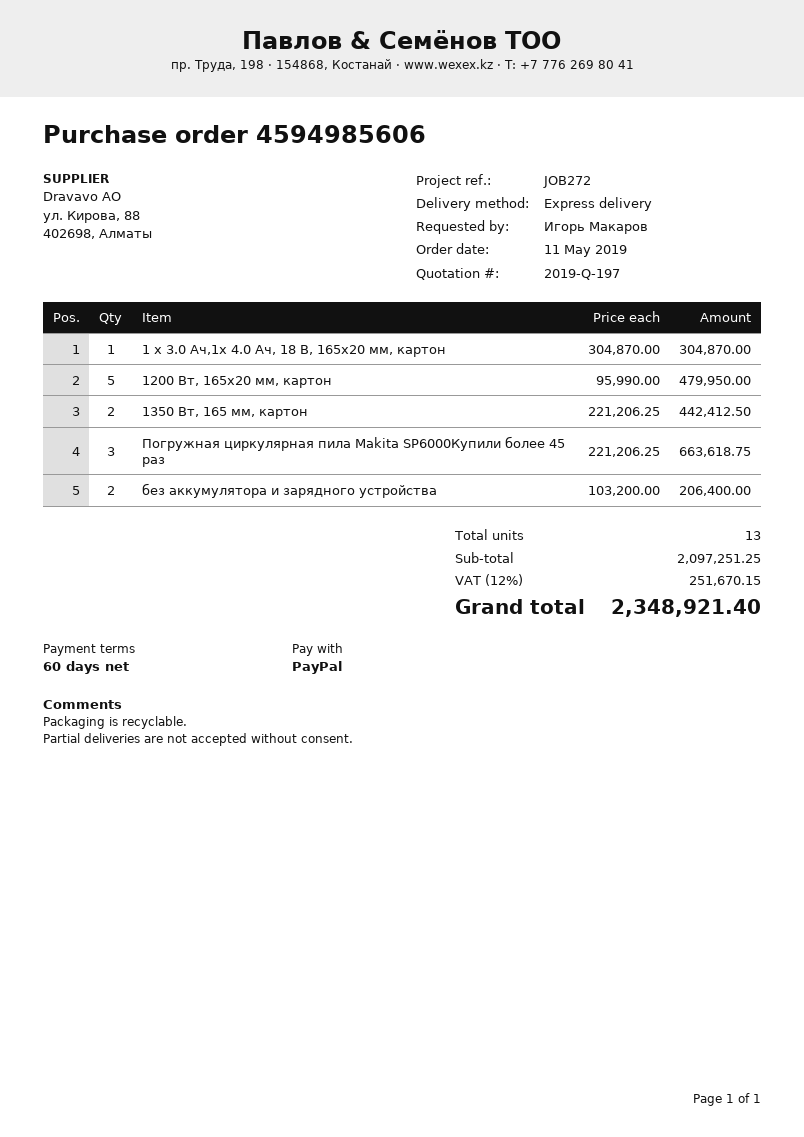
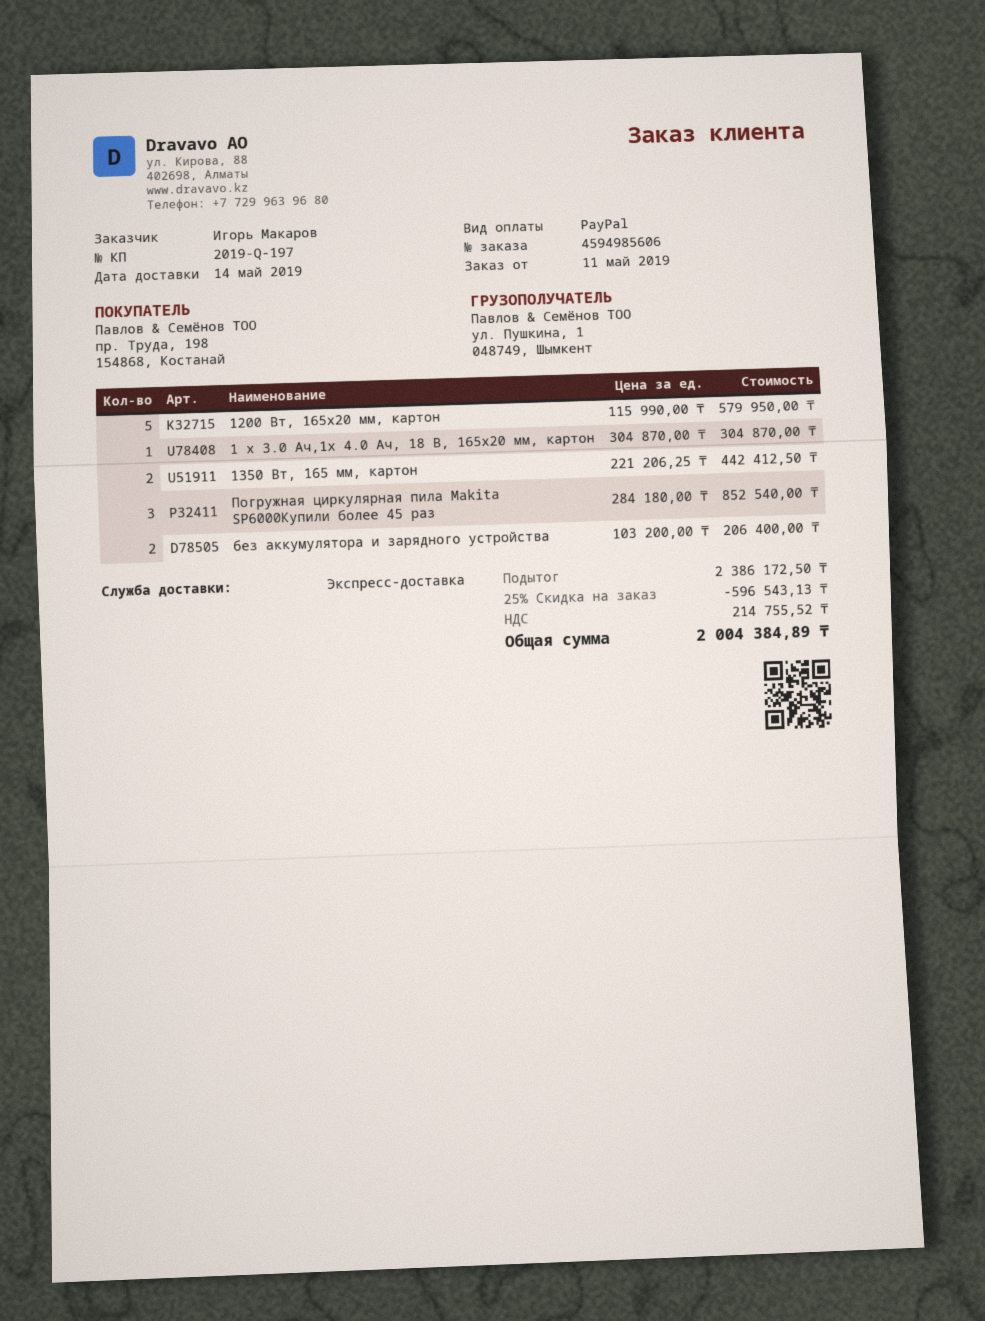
1200 Вт, 165x20 мм, картон: 5 x 95990.00 = 479950.00 -> 5 x 115990.00 = 579950.00
Погружная циркулярная пила Makita SP6000Купили более 45 раз: 3 x 221206.25 = 663618.75 -> 3 x 284180.00 = 852540.00
subtotal: 2097251.25 -> 2386172.50
discount: none -> 25% = 596543.13
tax: 251670.15 -> 214755.52
total: 2348921.40 -> 2004384.89

